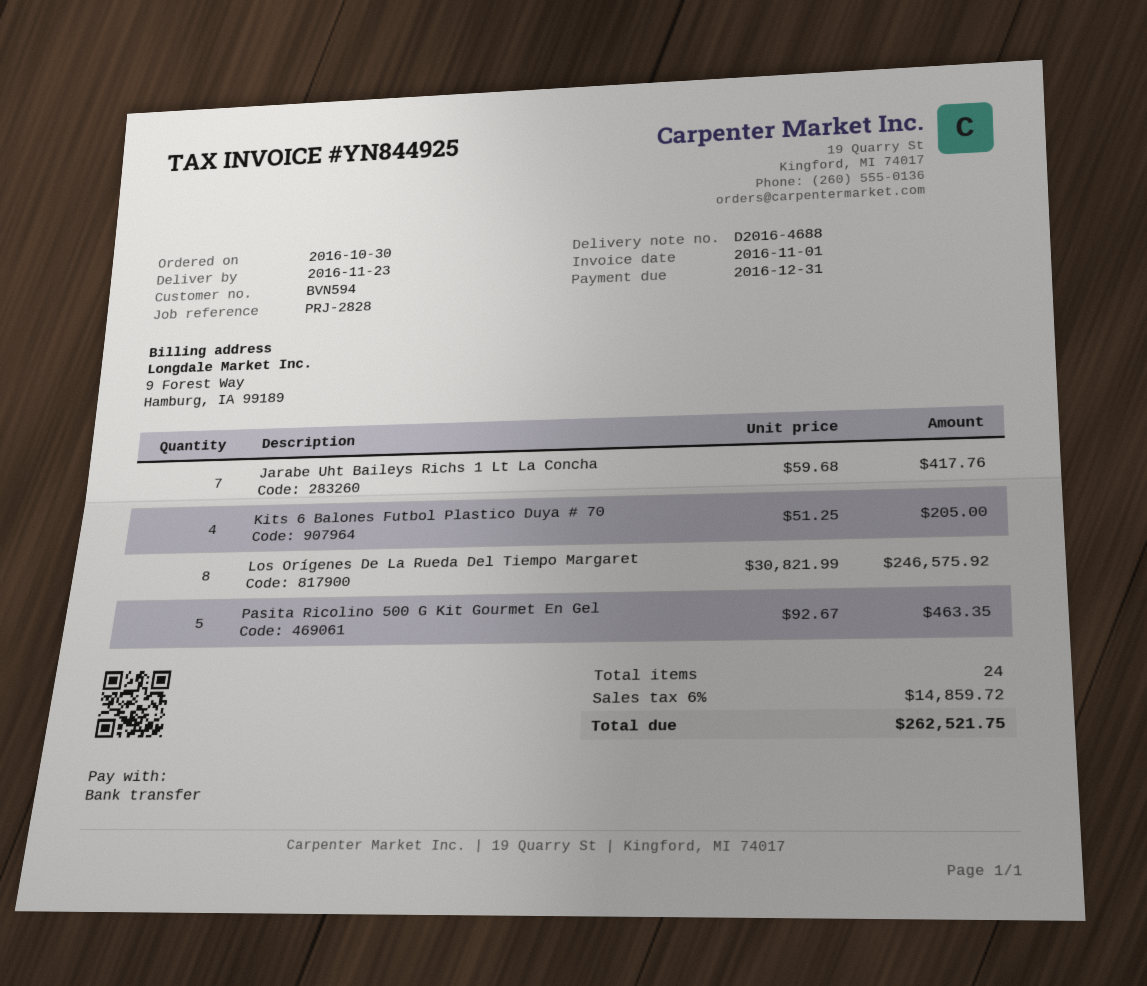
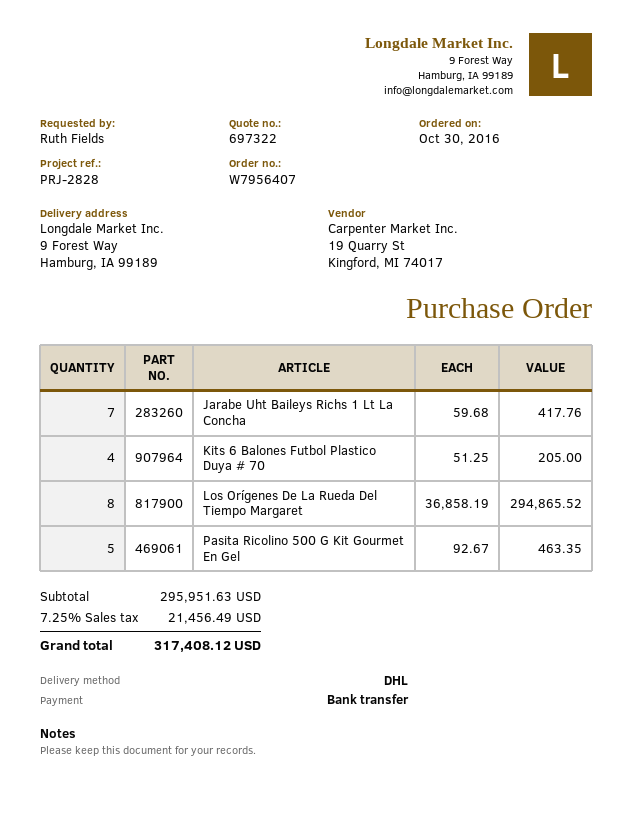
Los Orígenes De La Rueda Del Tiempo Margaret: 8 x 30821.99 = 246575.92 -> 8 x 36858.19 = 294865.52
tax: 6% = 14859.72 -> 7.25% = 21456.49
total: 262521.75 -> 317408.12

